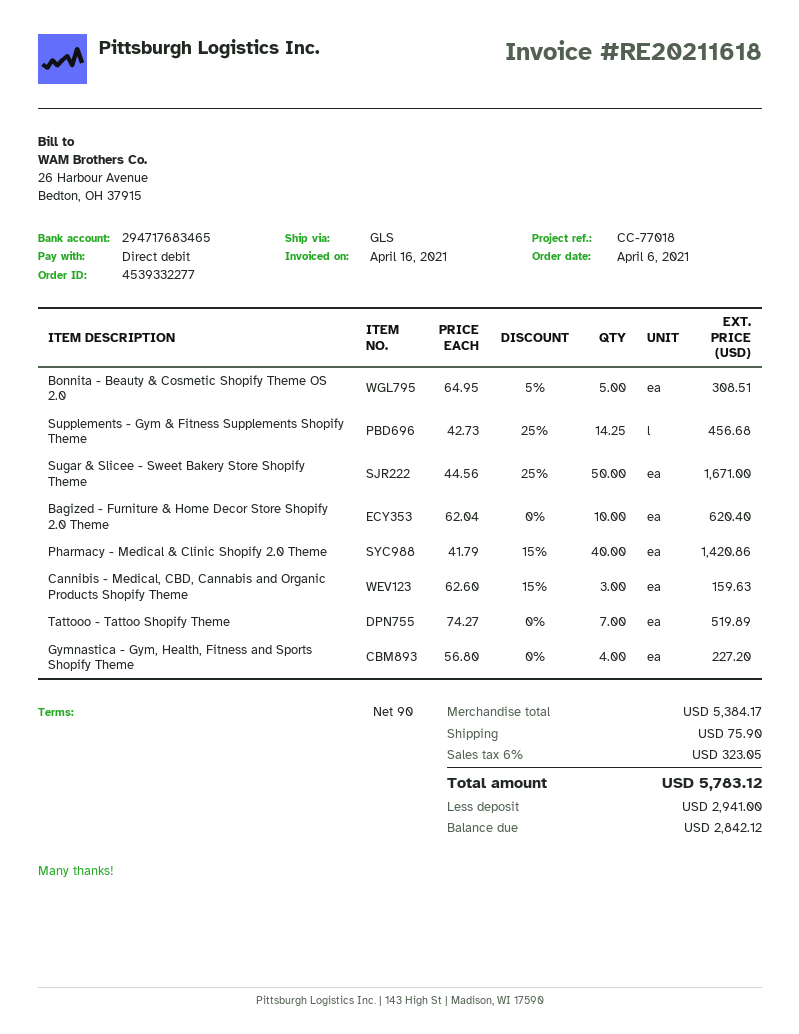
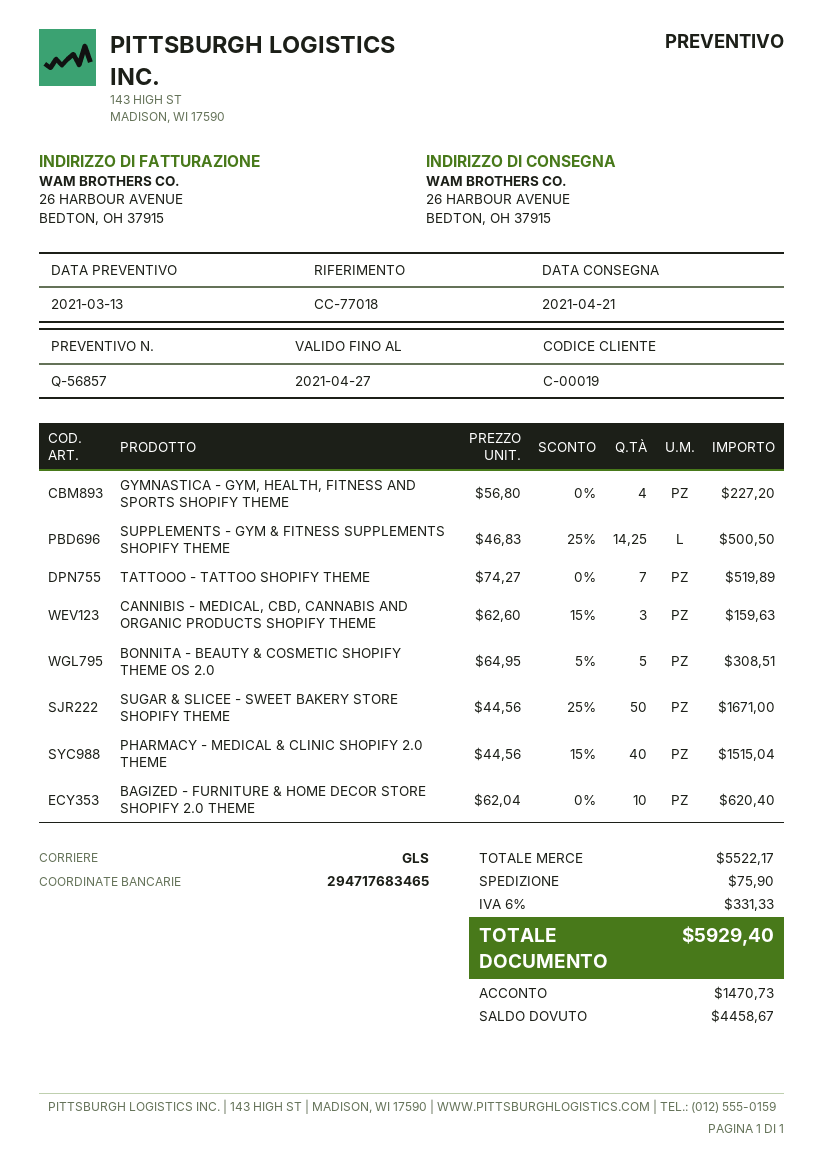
Supplements - Gym & Fitness Supplements Shopify Theme: 14.25 x 42.73 - 25% = 456.68 -> 14.25 x 46.83 - 25% = 500.50
Pharmacy - Medical & Clinic Shopify 2.0 Theme: 40 x 41.79 - 15% = 1420.86 -> 40 x 44.56 - 15% = 1515.04
subtotal: 5384.17 -> 5522.17
tax: 6% = 323.05 -> 6% = 331.33
total: 5783.12 -> 5929.40
deposit: 2941.00 -> 1470.73
balance: 2842.12 -> 4458.67

